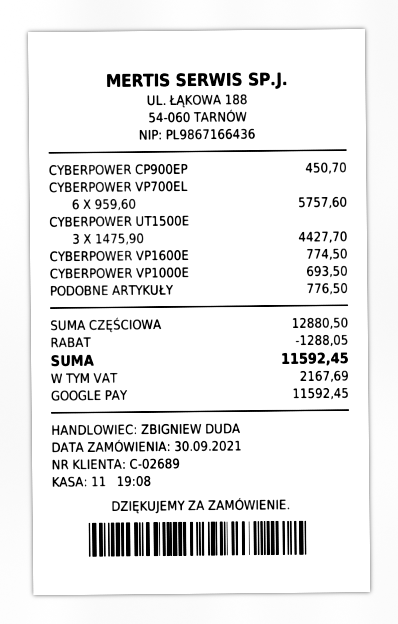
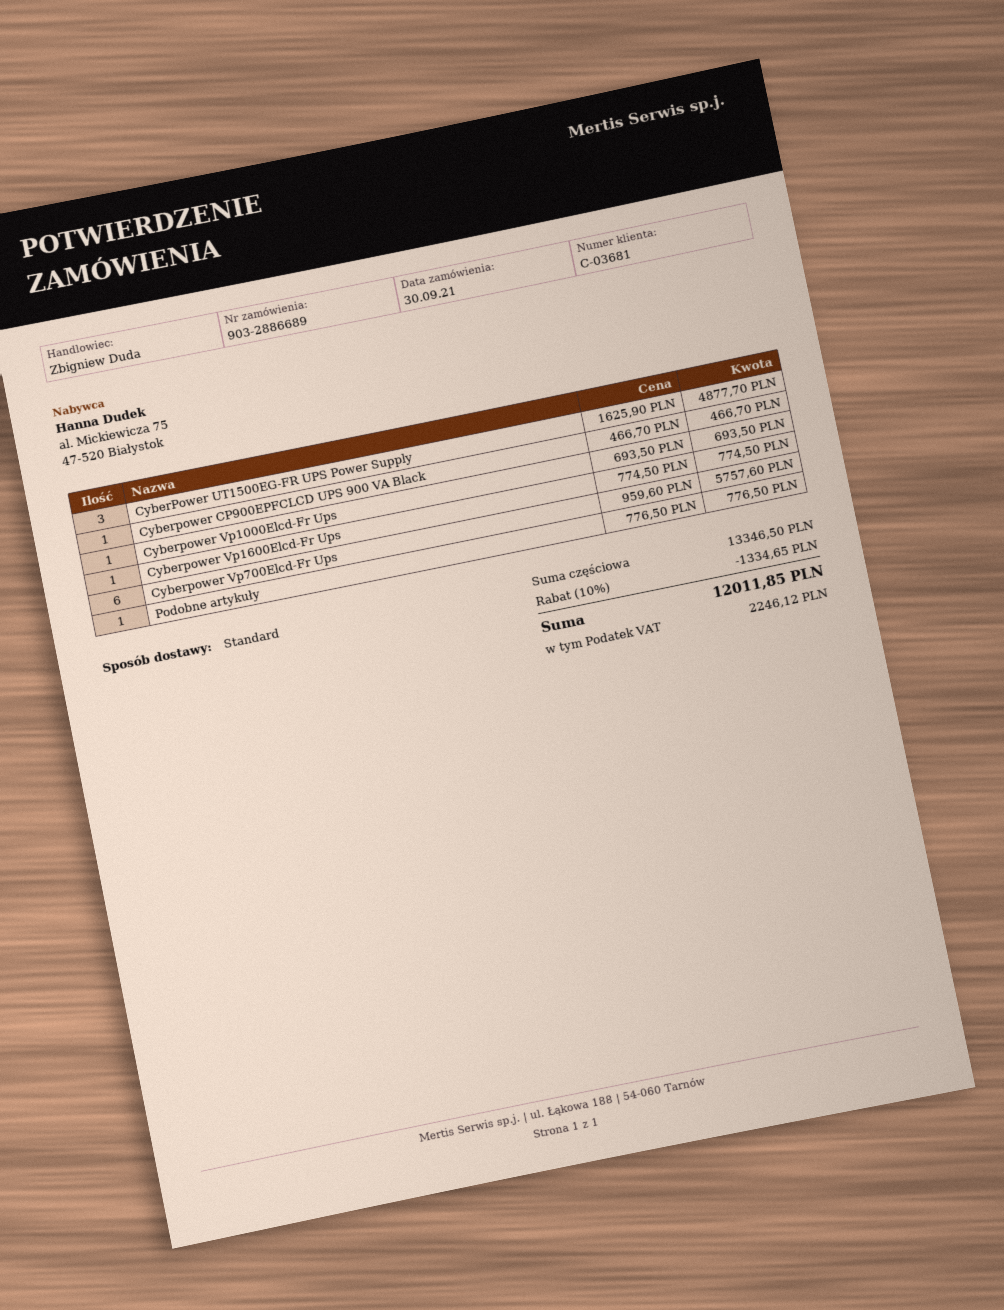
customer number: C-02689 -> C-03681
CYBERPOWER CP900EP: 1 x 450.70 = 450.70 -> 1 x 466.70 = 466.70
CYBERPOWER UT1500E: 3 x 1475.90 = 4427.70 -> 3 x 1625.90 = 4877.70
subtotal: 12880.50 -> 13346.50
discount: 1288.05 -> 1334.65
tax: 2167.69 -> 2246.12
total: 11592.45 -> 12011.85

